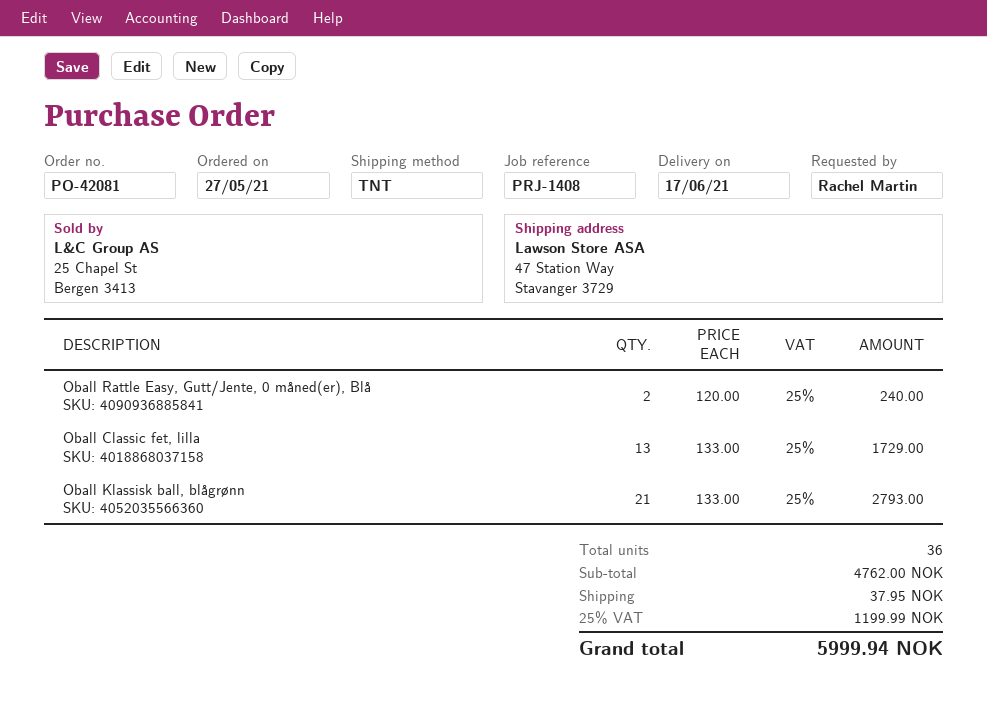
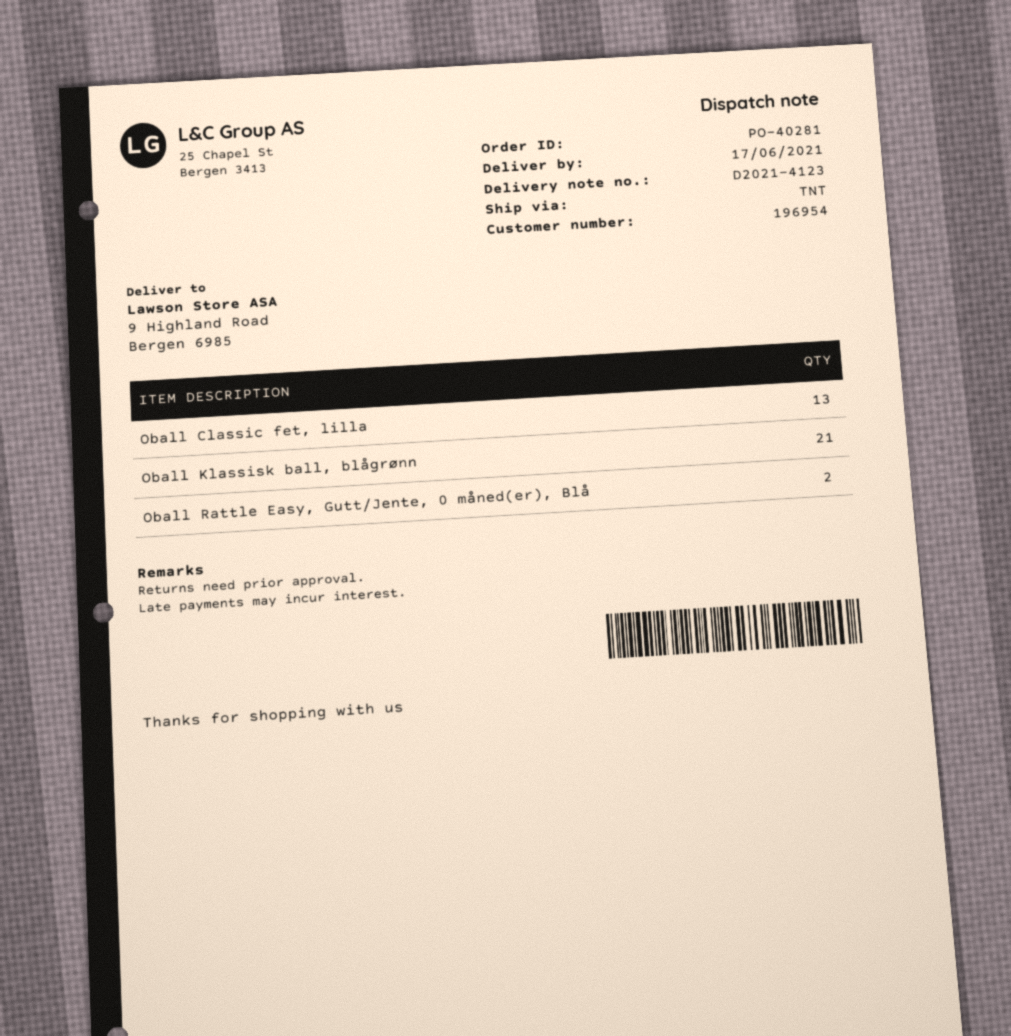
order number: PO-42081 -> PO-40281
ship to: 47 Station Way, Stavanger 3729 -> 9 Highland Road, Bergen 6985

